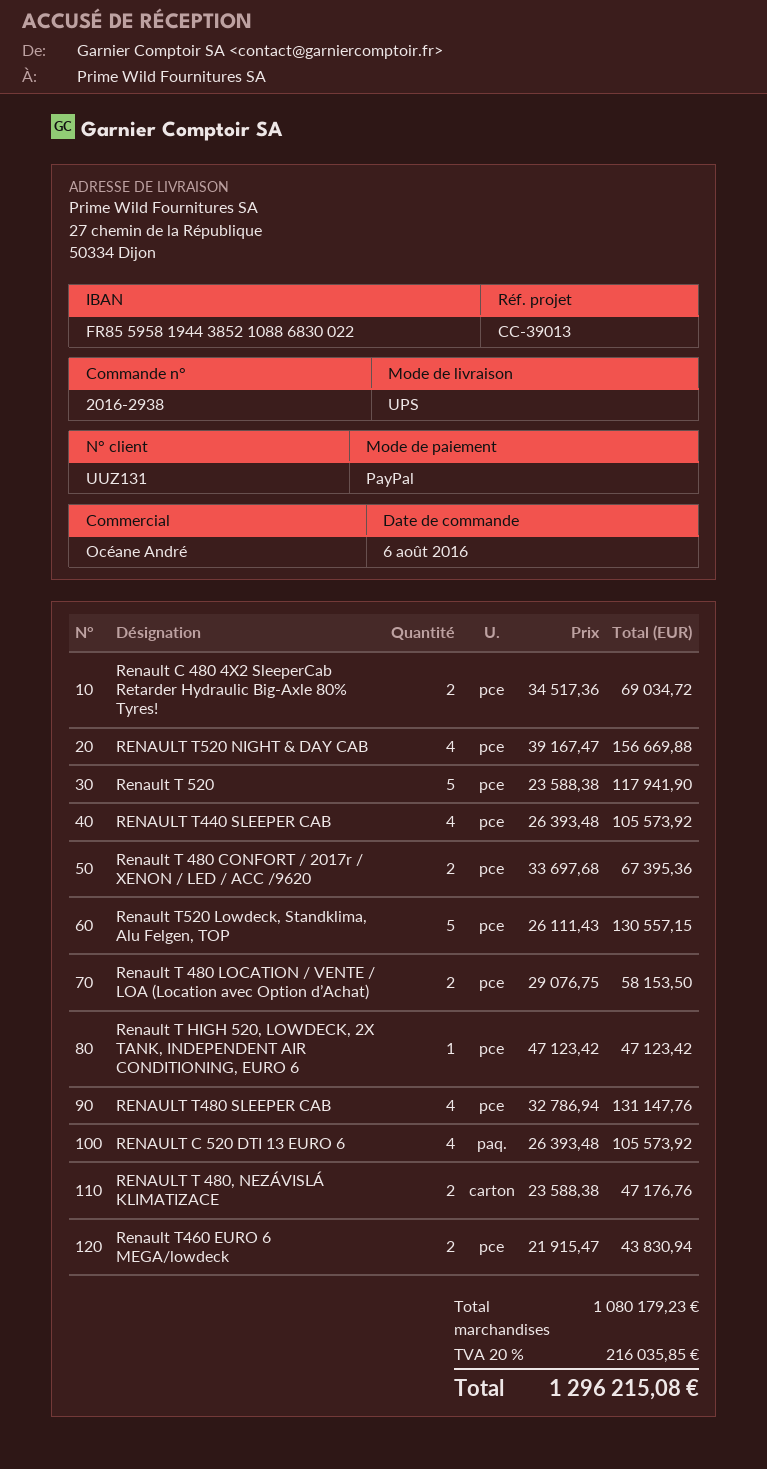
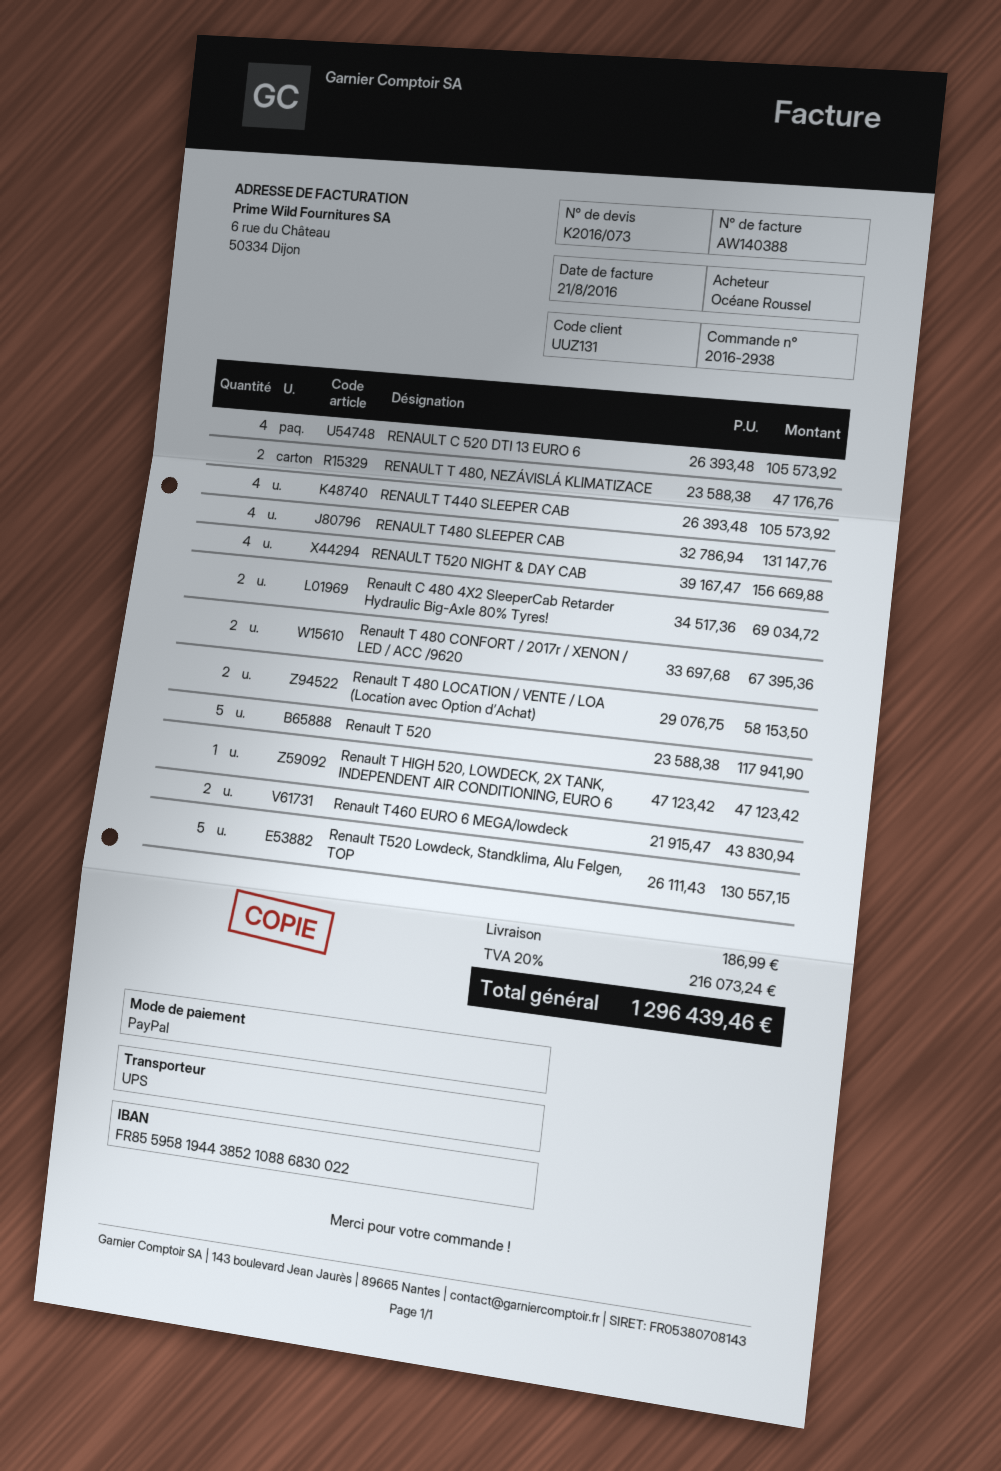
shipping: none -> 186.99
tax: 20% = 216035.85 -> 20% = 216073.24
total: 1296215.08 -> 1296439.46

